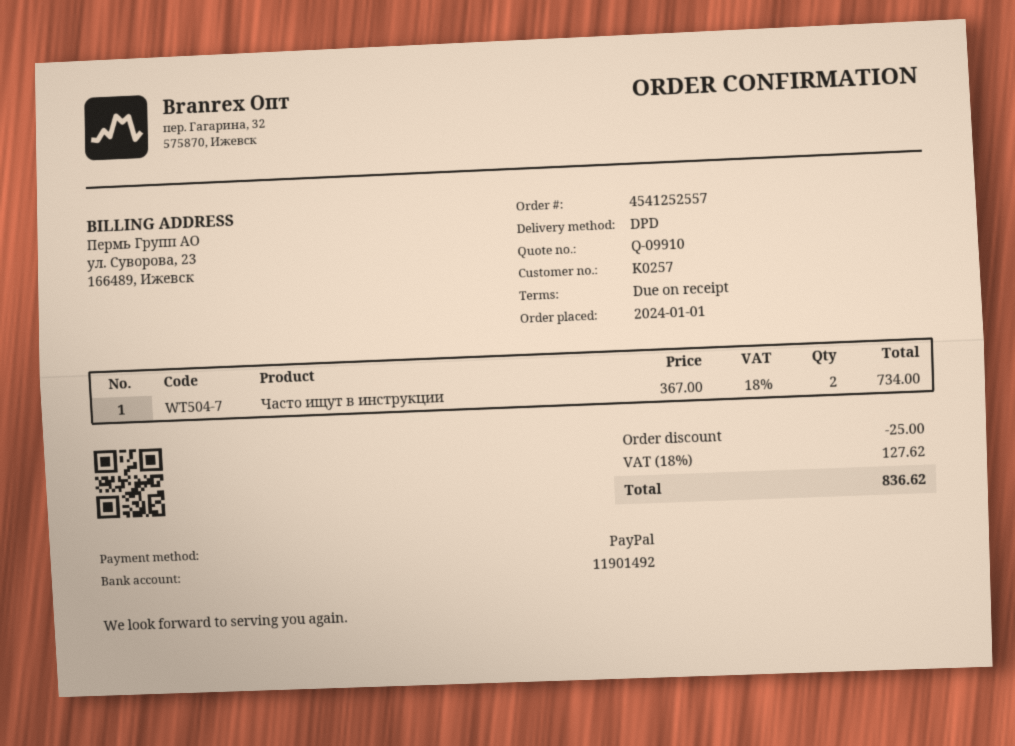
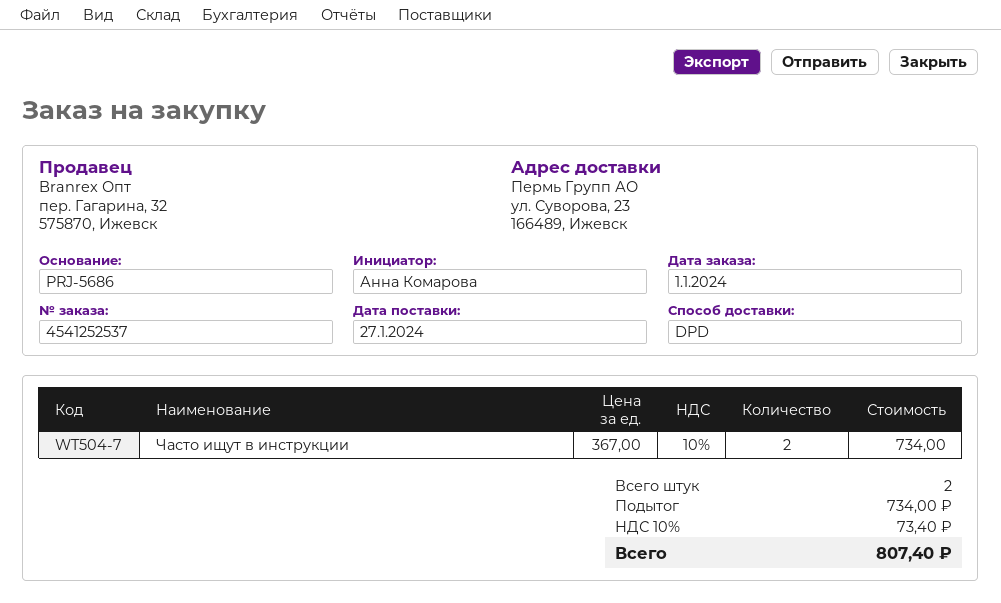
order number: 4541252557 -> 4541252537
discount: 25.00 -> none
tax: 18% = 127.62 -> 10% = 73.40
total: 836.62 -> 807.40

